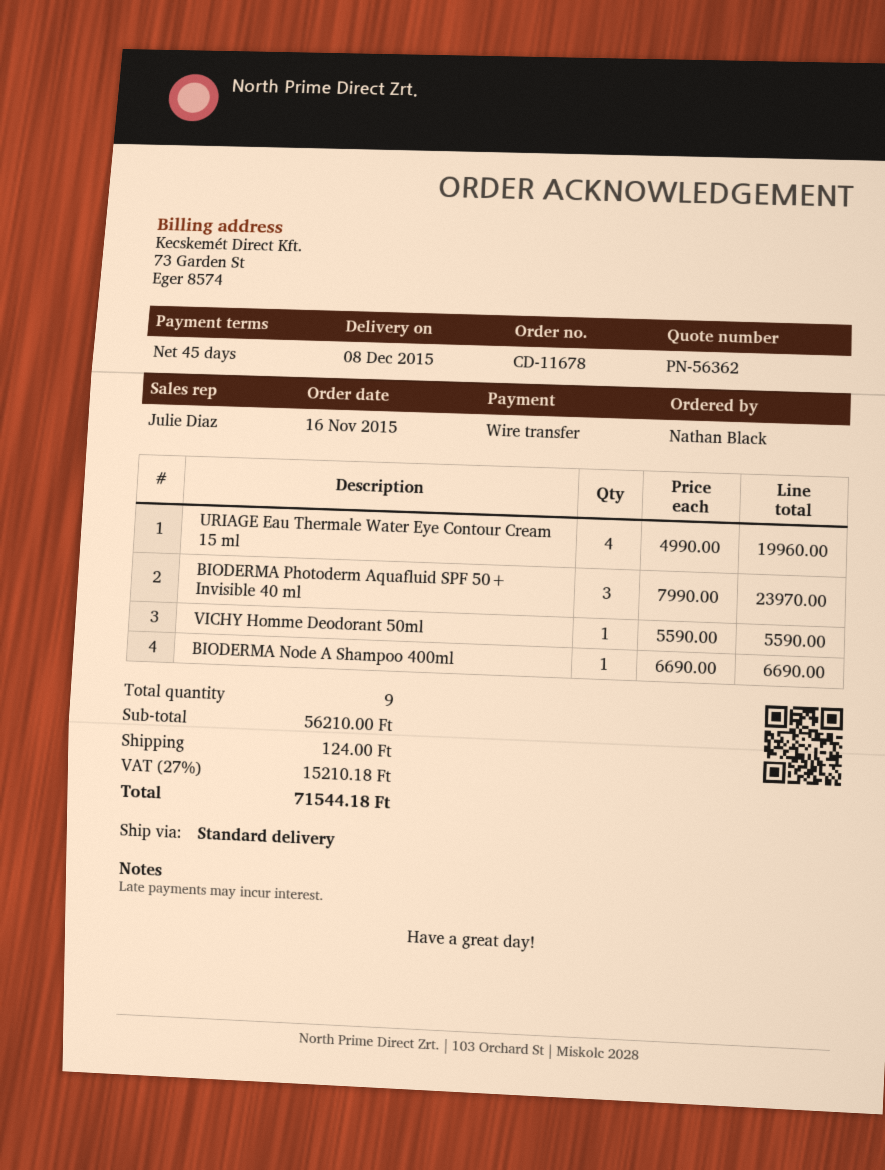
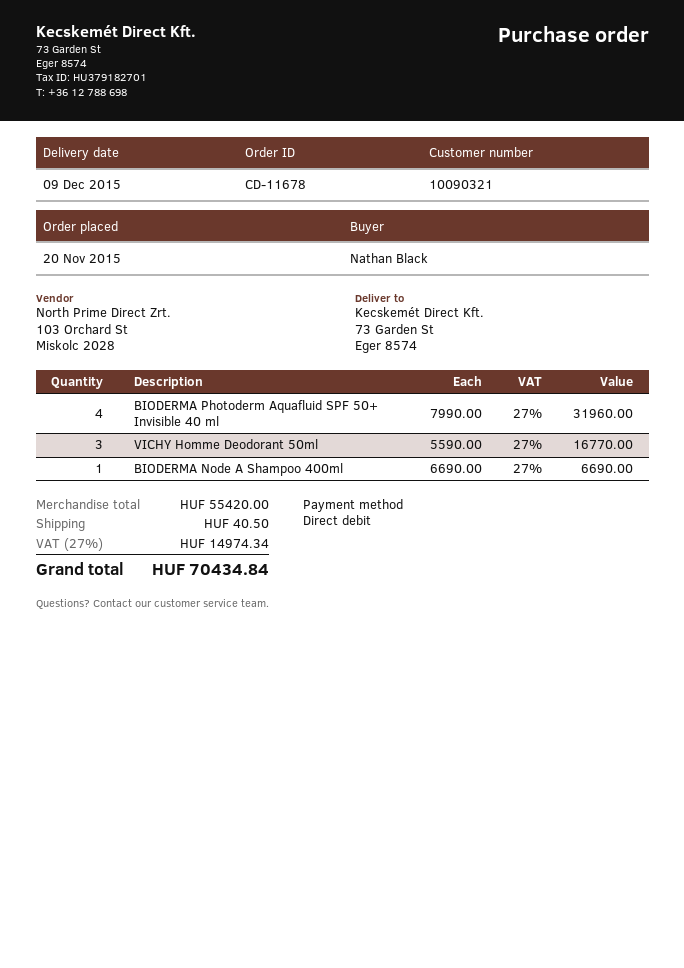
order date: 2015-11-16 -> 2015-11-20
delivery date: 2015-12-08 -> 2015-12-09
payment method: bank transfer -> direct debit
URIAGE Eau Thermale Water Eye Contour Cream 15 ml: 4 x 4990.00 = 19960.00 -> none
BIODERMA Photoderm Aquafluid SPF 50+ Invisible 40 ml: 3 x 7990.00 = 23970.00 -> 4 x 7990.00 = 31960.00
VICHY Homme Deodorant 50ml: 1 x 5590.00 = 5590.00 -> 3 x 5590.00 = 16770.00
subtotal: 56210.00 -> 55420.00
shipping: 124.00 -> 40.50
tax: 27% = 15210.18 -> 27% = 14974.34
total: 71544.18 -> 70434.84

